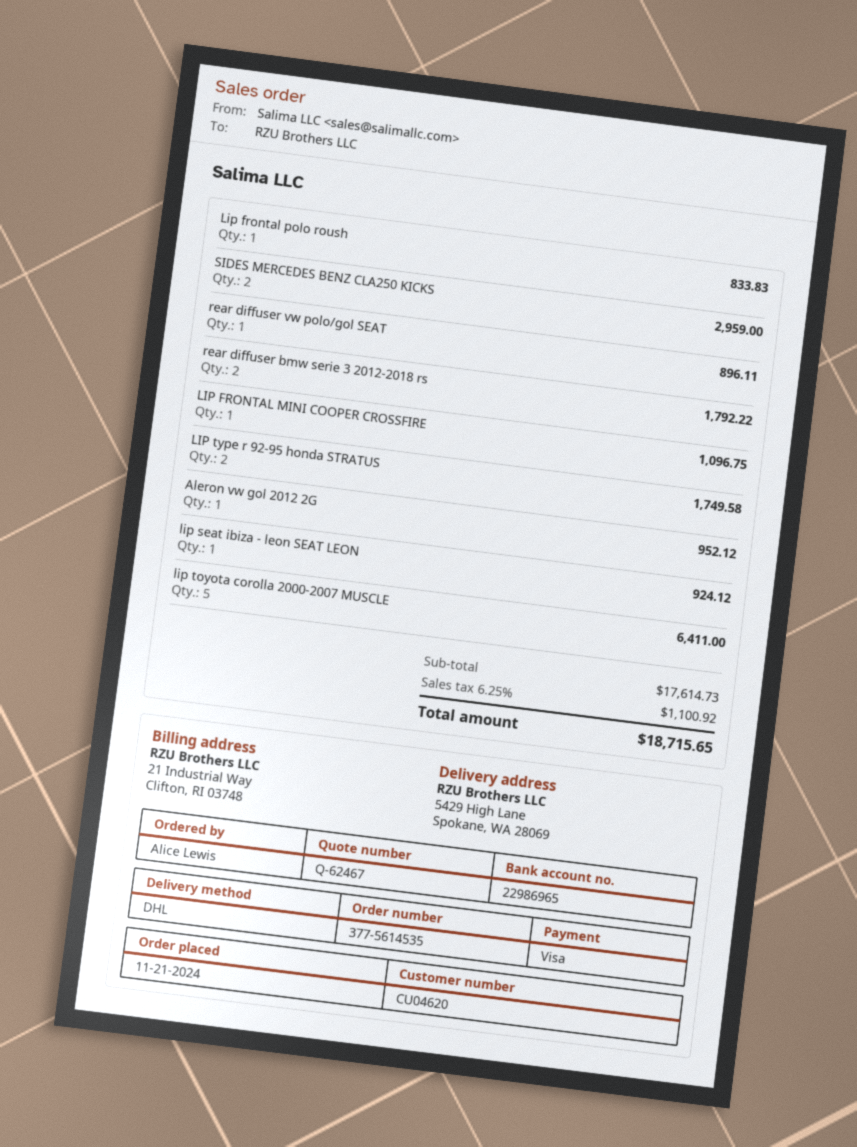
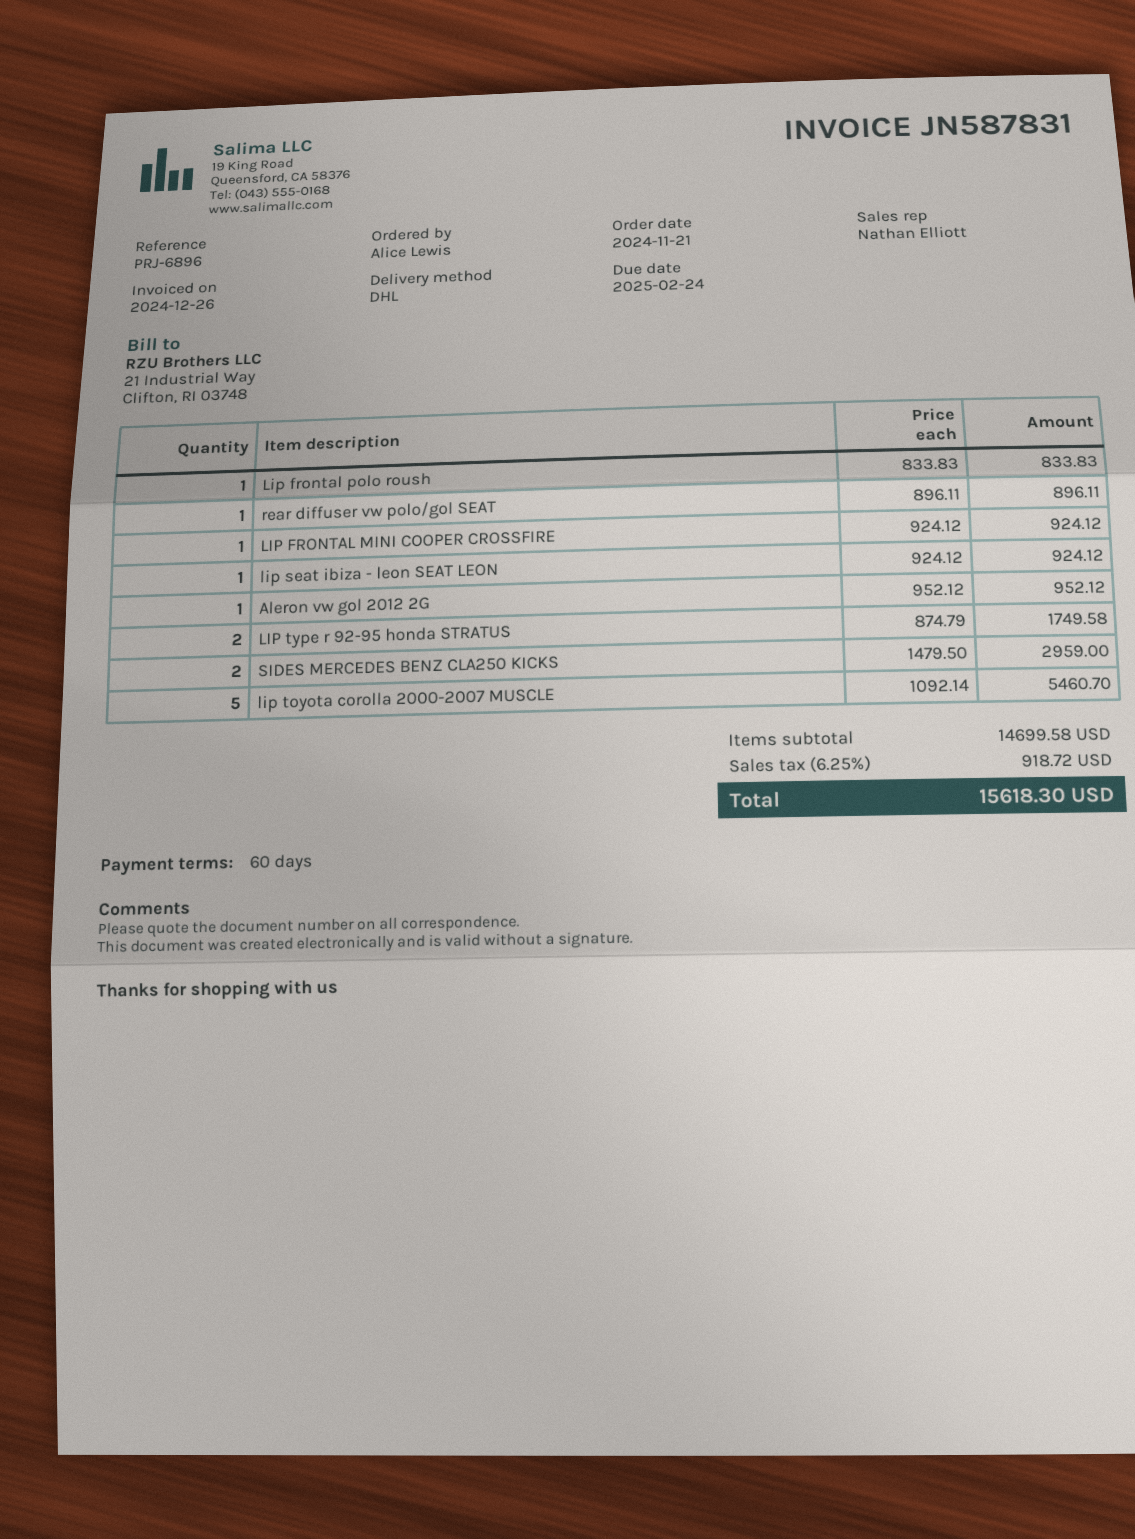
rear diffuser bmw serie 3 2012-2018 rs: 2 for 1792.22 -> none
LIP FRONTAL MINI COOPER CROSSFIRE: 1 for 1096.75 -> 1 for 924.12
lip toyota corolla 2000-2007 MUSCLE: 5 for 6411.00 -> 5 for 5460.70
subtotal: 17614.73 -> 14699.58
tax: 6.25% = 1100.92 -> 6.25% = 918.72
total: 18715.65 -> 15618.30

